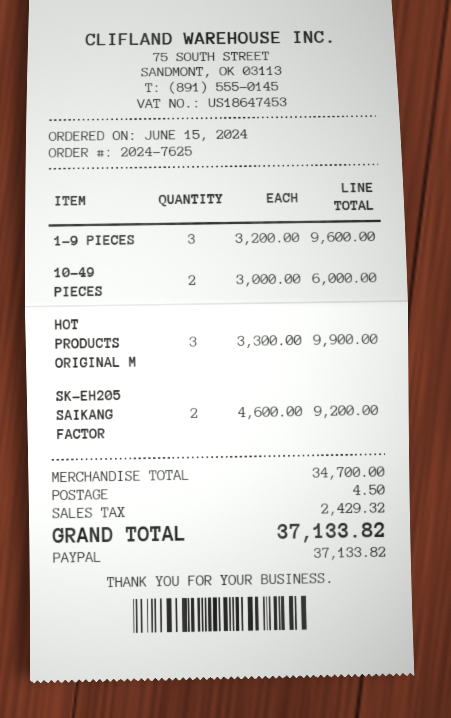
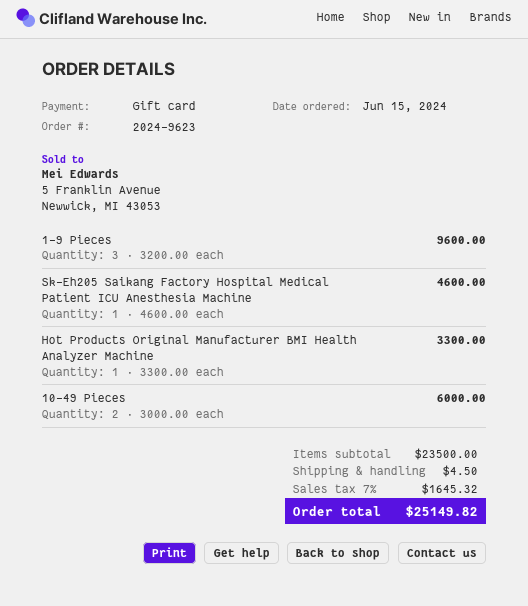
order number: 2024-7625 -> 2024-9623
payment method: PayPal -> gift card
HOT PRODUCTS ORIGINAL M: 3 x 3300.00 = 9900.00 -> 1 x 3300.00 = 3300.00
SK-EH205 SAIKANG FACTOR: 2 x 4600.00 = 9200.00 -> 1 x 4600.00 = 4600.00
subtotal: 34700.00 -> 23500.00
tax: 2429.32 -> 1645.32
total: 37133.82 -> 25149.82

